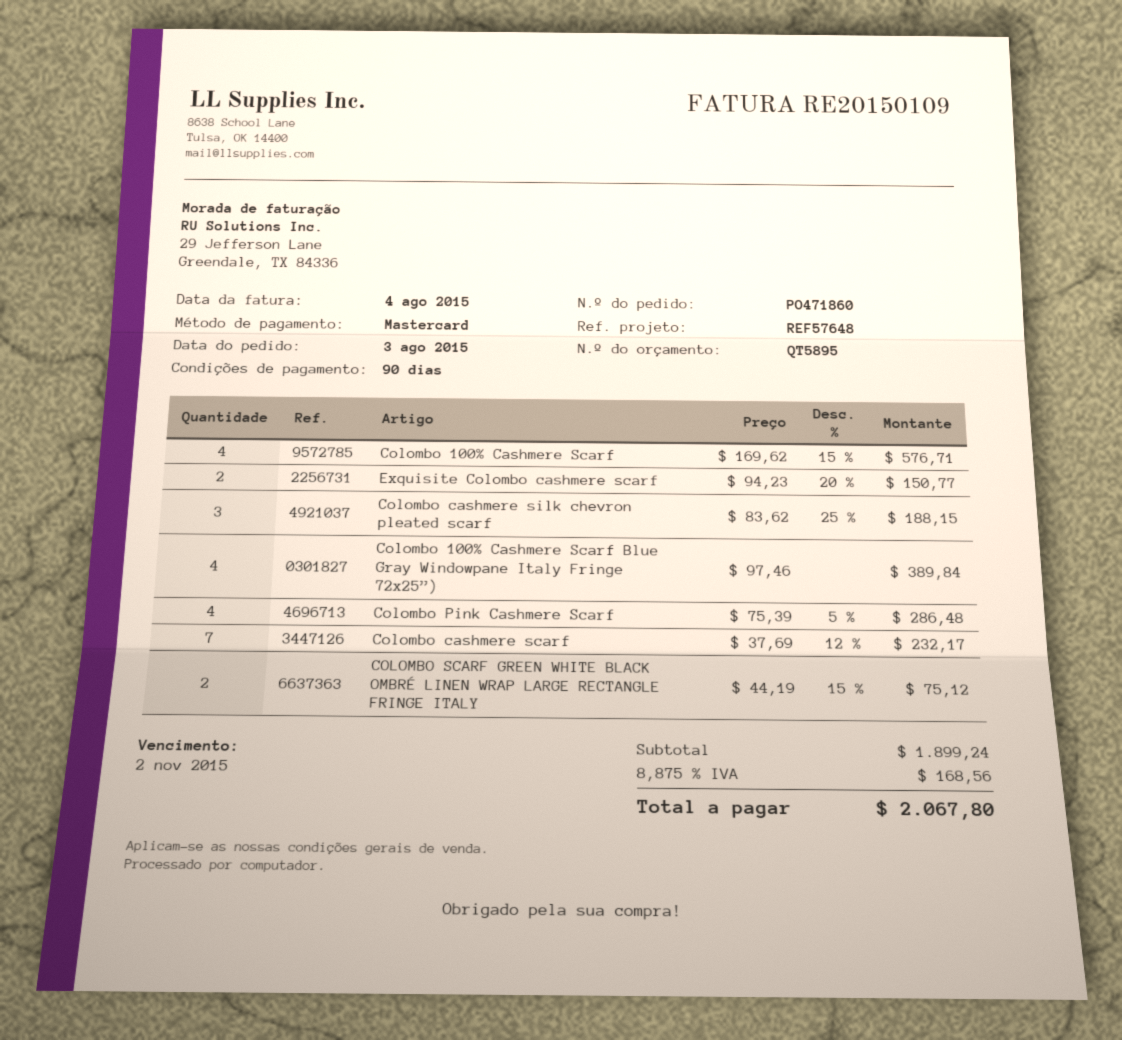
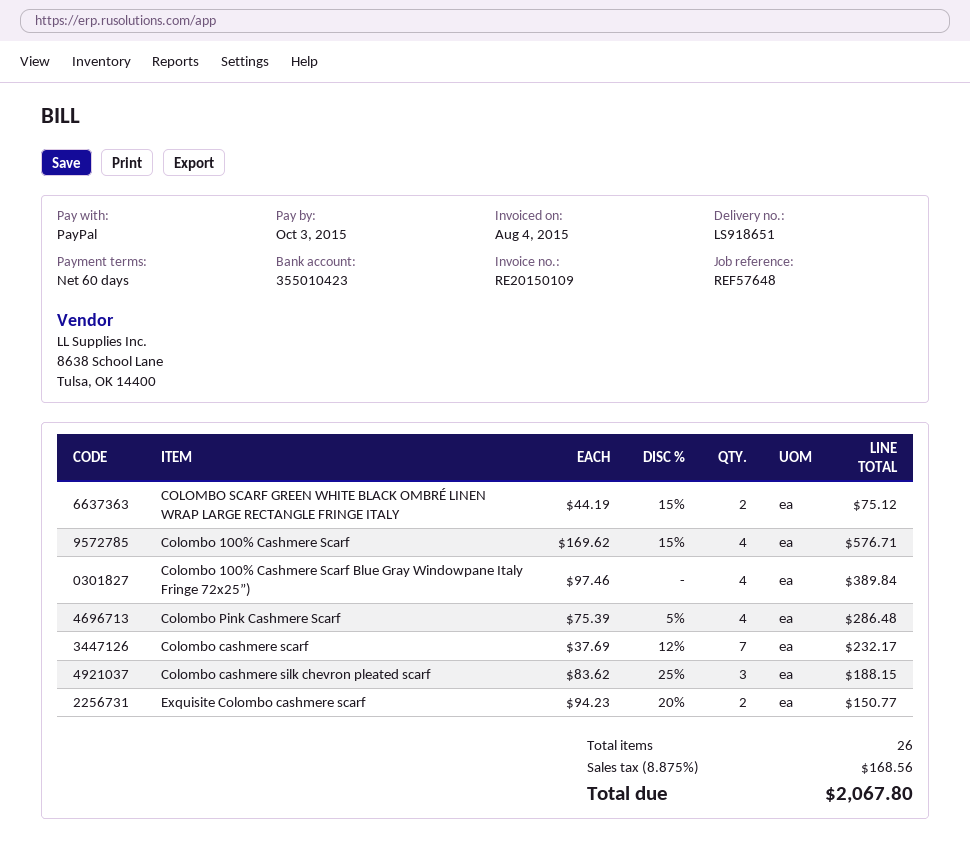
payment terms: 90 days -> 60 days
due date: 2015-11-02 -> 2015-10-03
payment method: Mastercard -> PayPal

